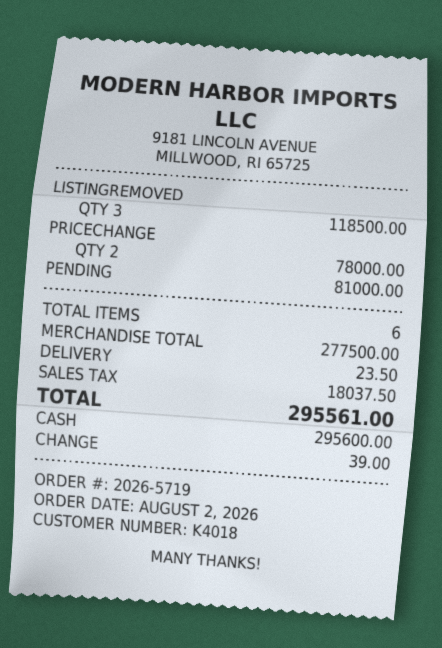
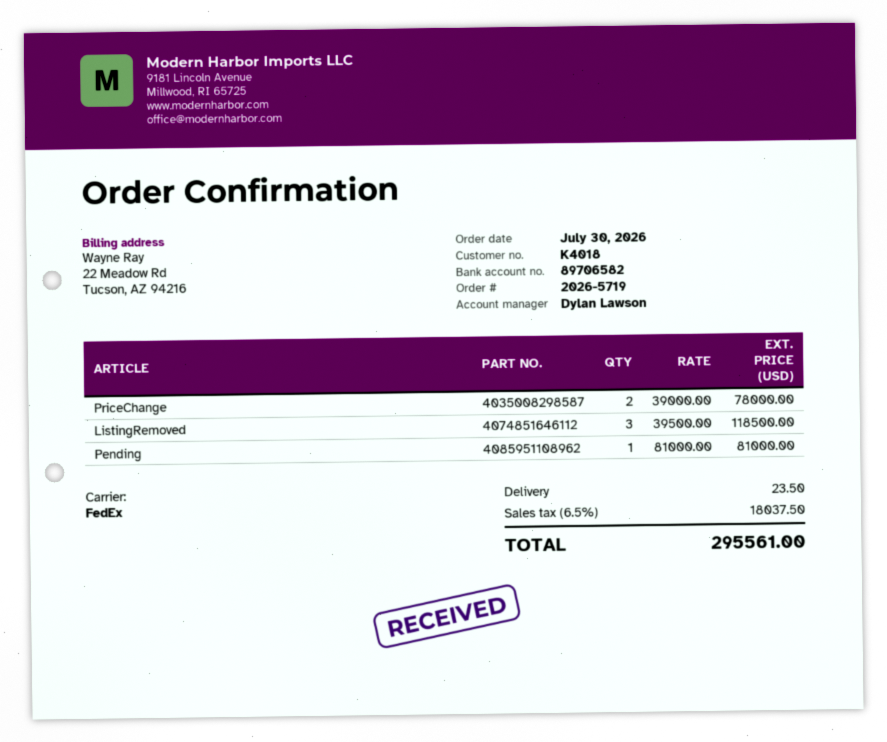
order date: 2026-08-02 -> 2026-07-30

